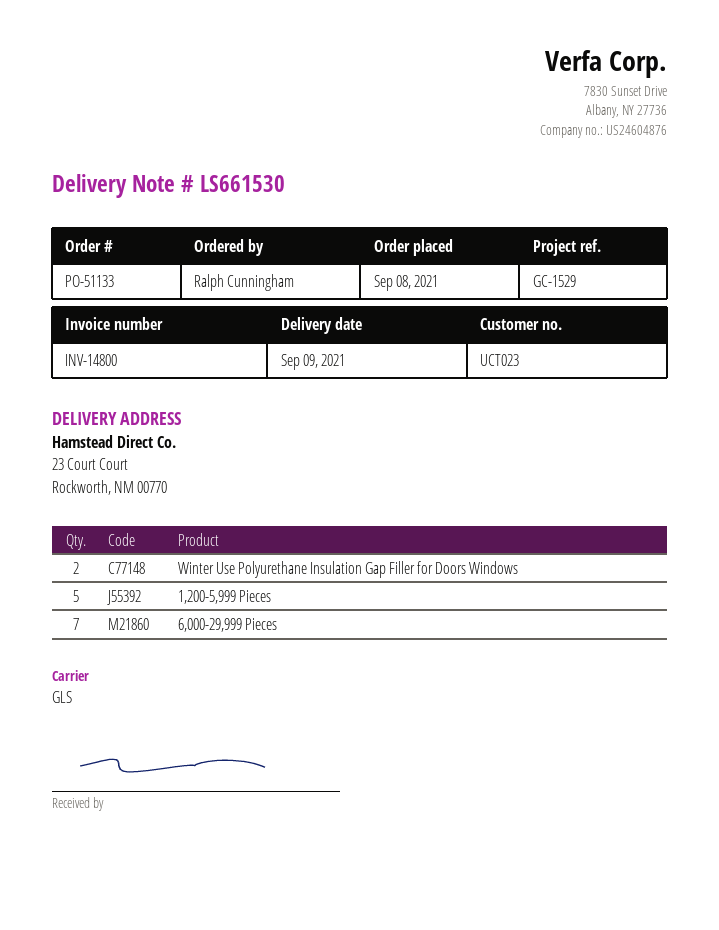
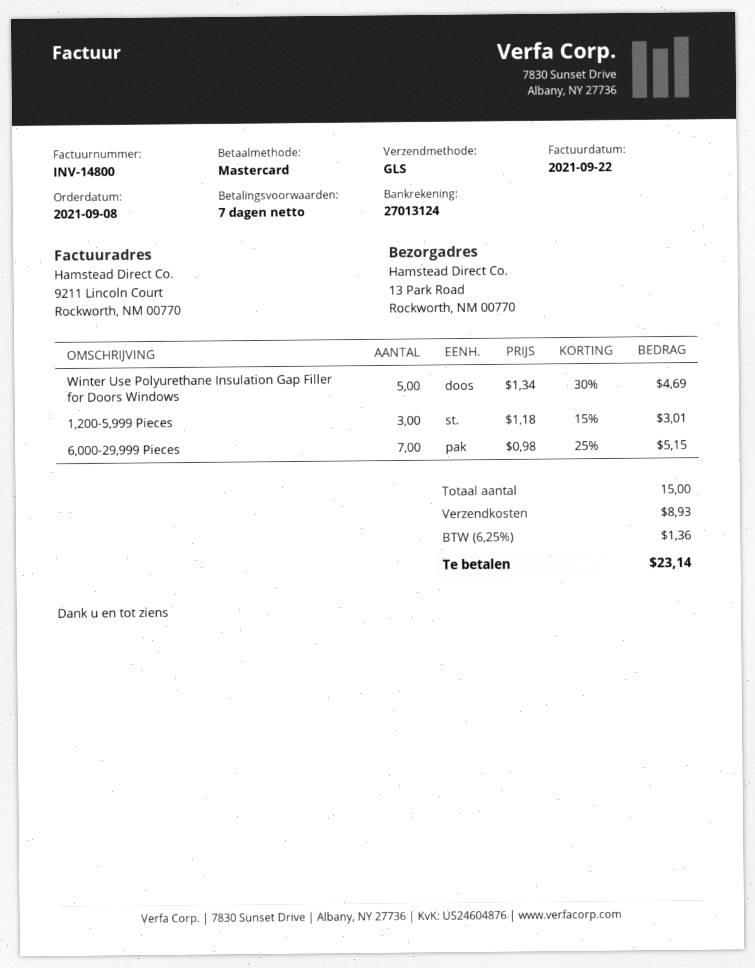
ship to: 23 Court Court, Rockworth, NM 00770 -> 13 Park Road, Rockworth, NM 00770
Winter Use Polyurethane Insulation Gap Filler for Doors Windows: 2 -> 5
1,200-5,999 Pieces: 5 -> 3

